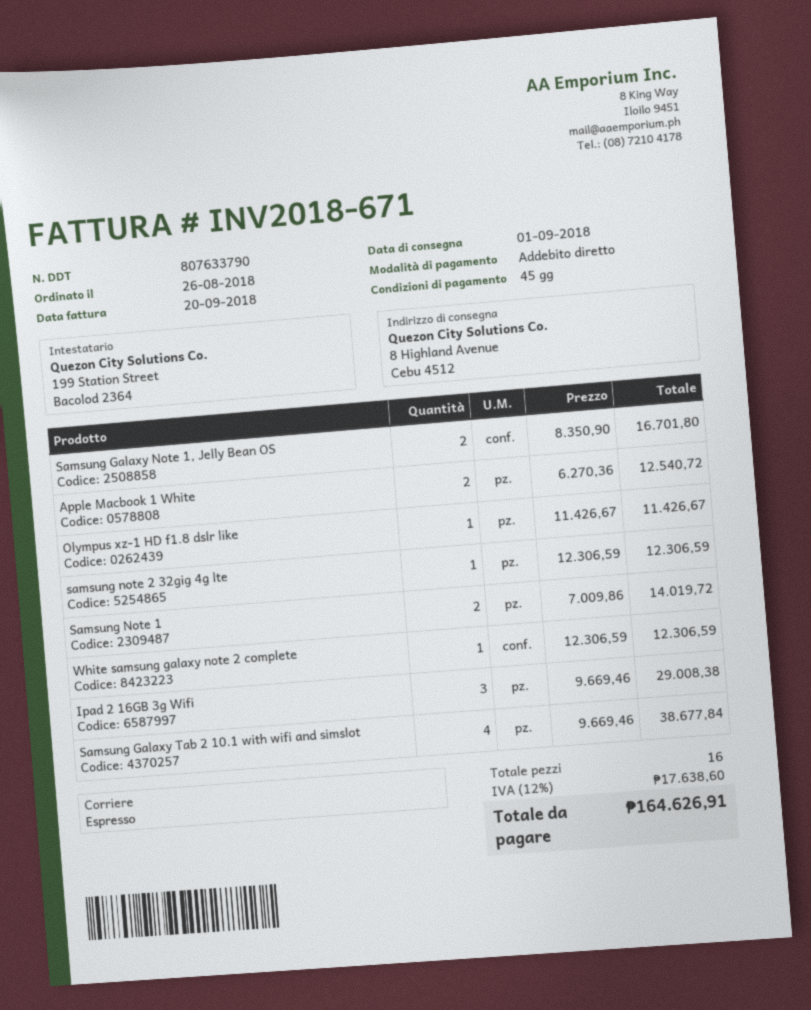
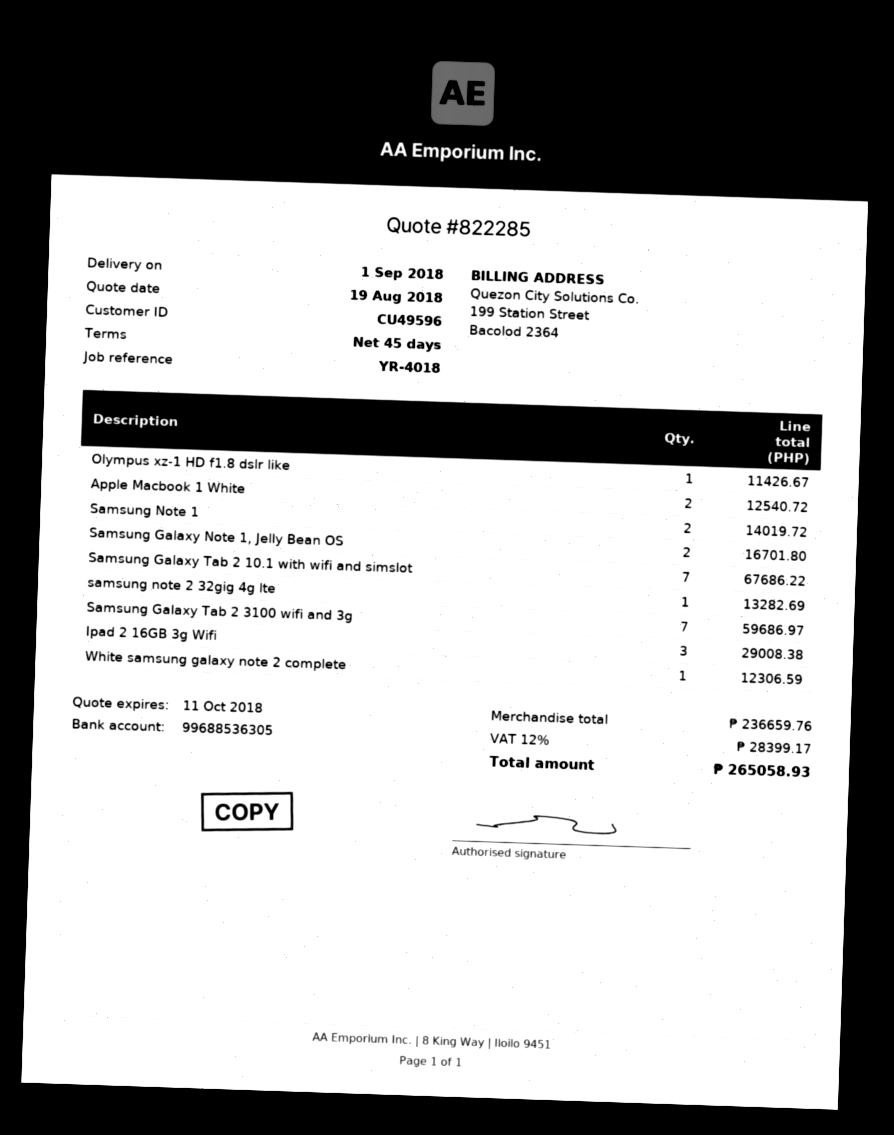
samsung note 2 32gig 4g lte: 1 for 12306.59 -> 1 for 13282.69
Samsung Galaxy Tab 2 10.1 with wifi and simslot: 4 for 38677.84 -> 7 for 67686.22
Samsung Galaxy Tab 2 3100 wifi and 3g: none -> 7 for 59686.97
tax: 12% = 17638.60 -> 12% = 28399.17
total: 164626.91 -> 265058.93

